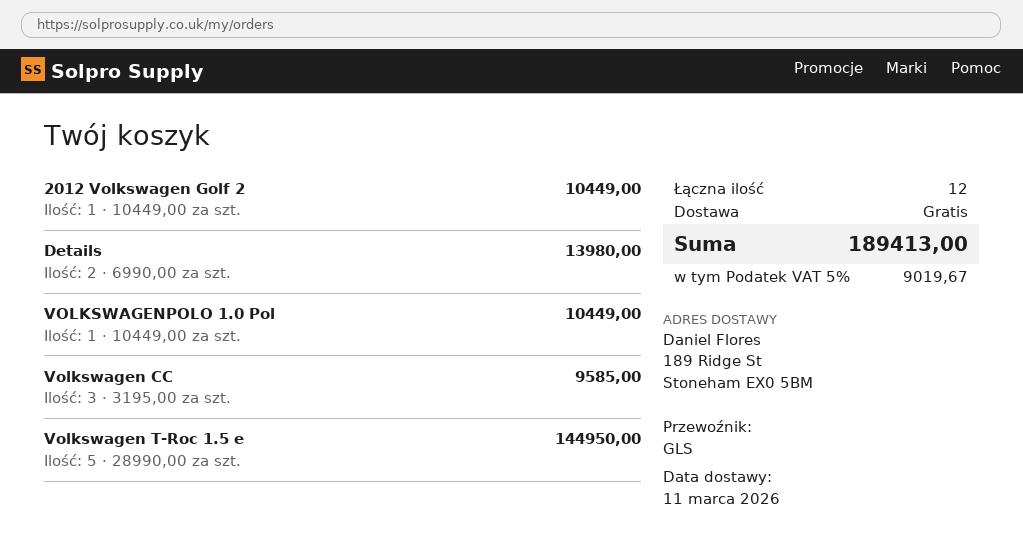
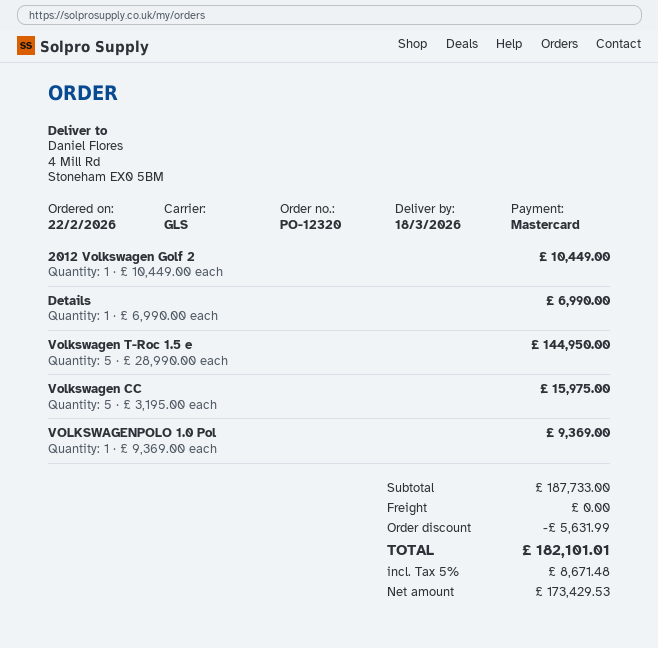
delivery date: 2026-03-11 -> 2026-03-18
ship to: 189 Ridge St, Stoneham EX0 5BM -> 4 Mill Rd, Stoneham EX0 5BM
Details: 2 x 6990.00 = 13980.00 -> 1 x 6990.00 = 6990.00
VOLKSWAGENPOLO 1.0 Pol: 1 x 10449.00 = 10449.00 -> 1 x 9369.00 = 9369.00
Volkswagen CC: 3 x 3195.00 = 9585.00 -> 5 x 3195.00 = 15975.00
discount: none -> 5631.99
tax: 5% = 9019.67 -> 5% = 8671.48
total: 189413.00 -> 182101.01

